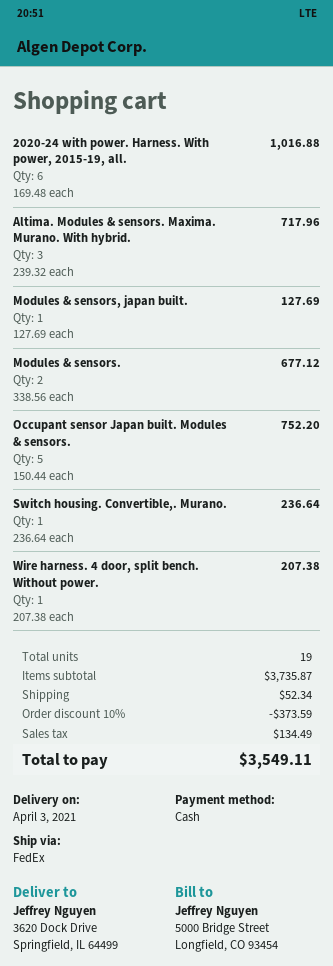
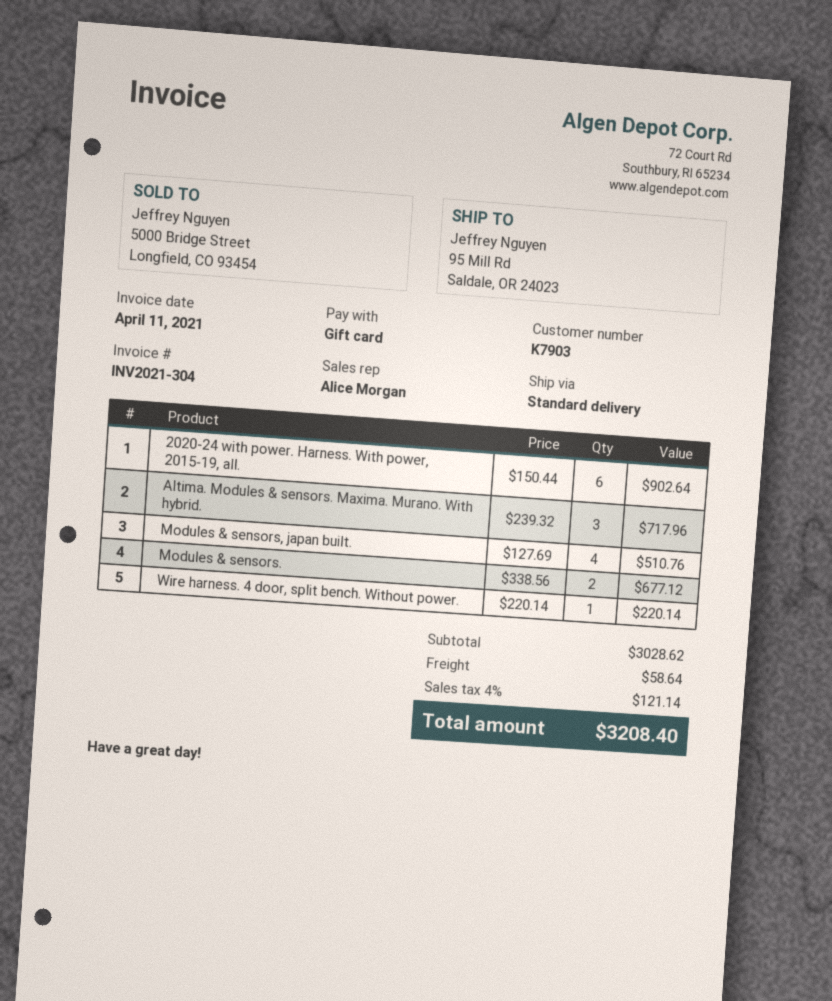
payment method: cash -> gift card
shipping method: FedEx -> standard
ship to: 3620 Dock Drive, Springfield, IL 64499 -> 95 Mill Rd, Saldale, OR 24023
2020-24 with power. Harness. With power, 2015-19, all.: 6 x 169.48 = 1016.88 -> 6 x 150.44 = 902.64
Modules & sensors, japan built.: 1 x 127.69 = 127.69 -> 4 x 127.69 = 510.76
Occupant sensor Japan built. Modules & sensors.: 5 x 150.44 = 752.20 -> none
Switch housing. Convertible,. Murano.: 1 x 236.64 = 236.64 -> none
Wire harness. 4 door, split bench. Without power.: 1 x 207.38 = 207.38 -> 1 x 220.14 = 220.14
subtotal: 3735.87 -> 3028.62
discount: 10% = 373.59 -> none
shipping: 52.34 -> 58.64
tax: 134.49 -> 121.14
total: 3549.11 -> 3208.40

